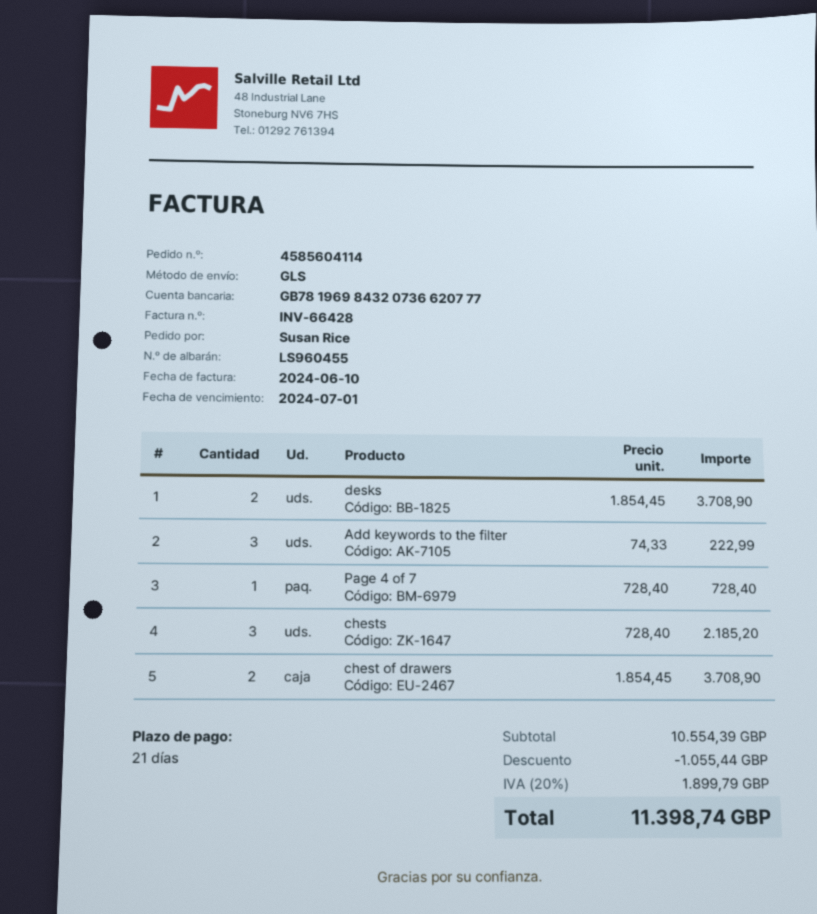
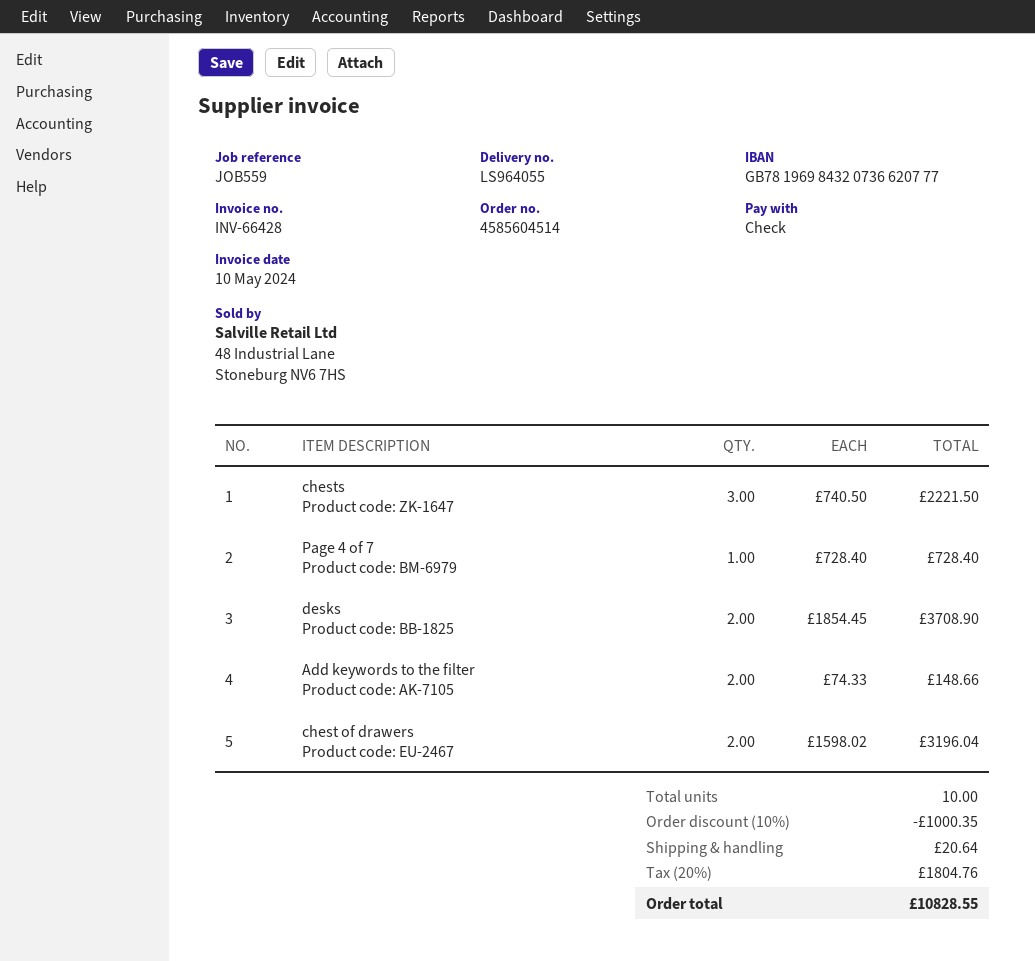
order number: 4585604114 -> 4585604514
delivery note number: LS960455 -> LS964055
invoice date: 2024-06-10 -> 2024-05-10
Add keywords to the filter: 3 x 74.33 = 222.99 -> 2 x 74.33 = 148.66
chests: 3 x 728.40 = 2185.20 -> 3 x 740.50 = 2221.50
chest of drawers: 2 x 1854.45 = 3708.90 -> 2 x 1598.02 = 3196.04
discount: 1055.44 -> 1000.35
shipping: none -> 20.64
tax: 20% = 1899.79 -> 20% = 1804.76
total: 11398.74 -> 10828.55

